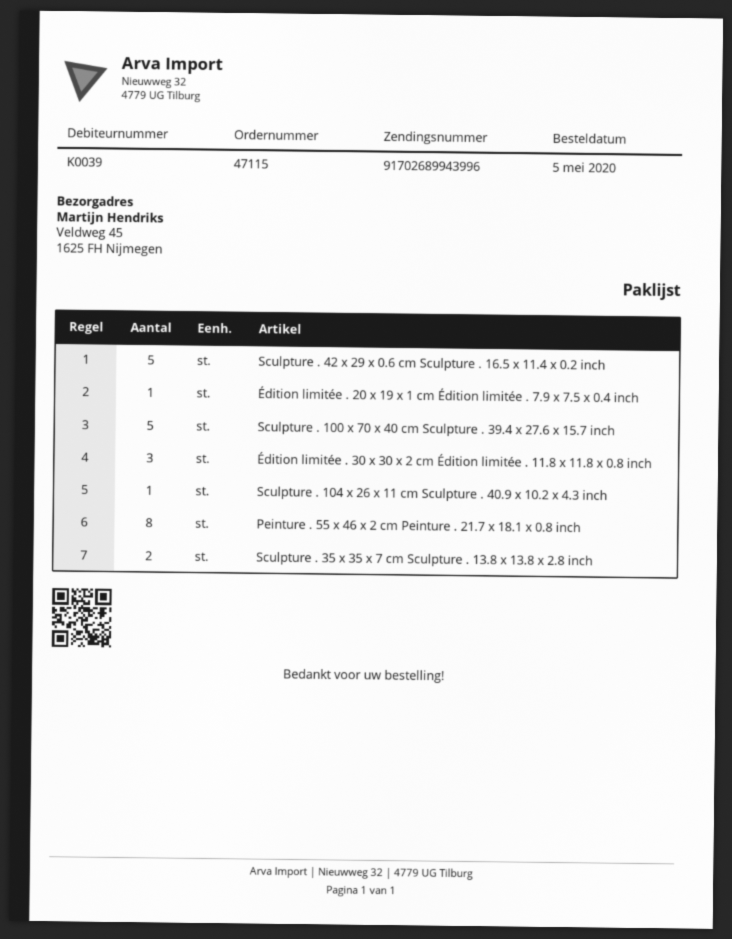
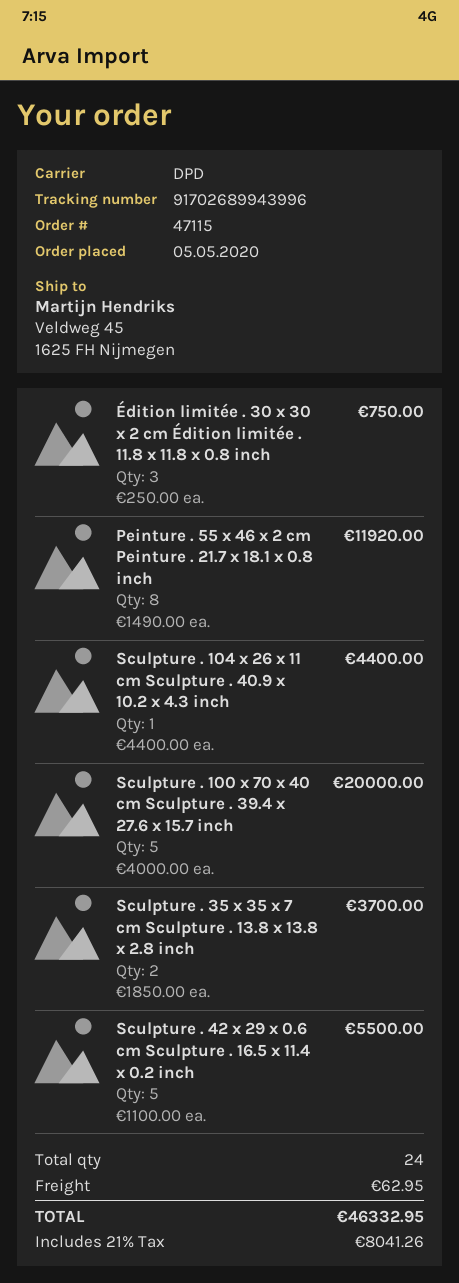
Édition limitée . 20 x 19 x 1 cm Édition limitée . 7.9 x 7.5 x 0.4 inch: 1 -> none

